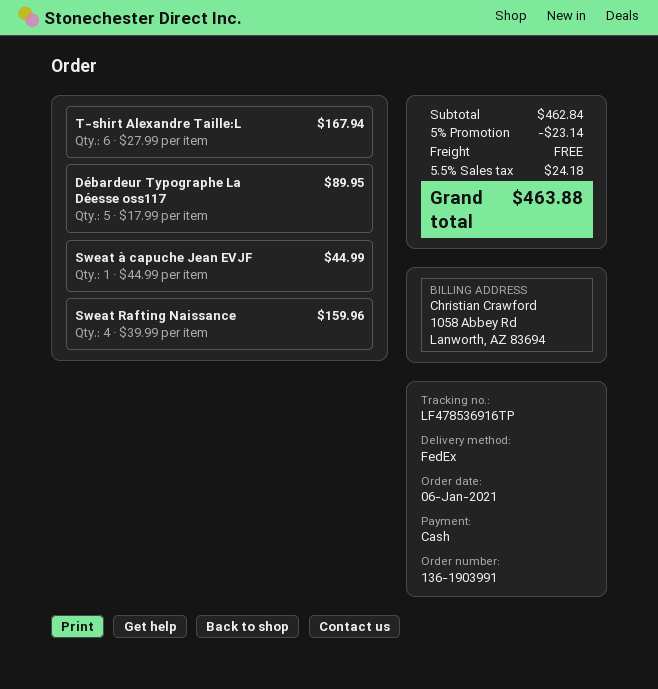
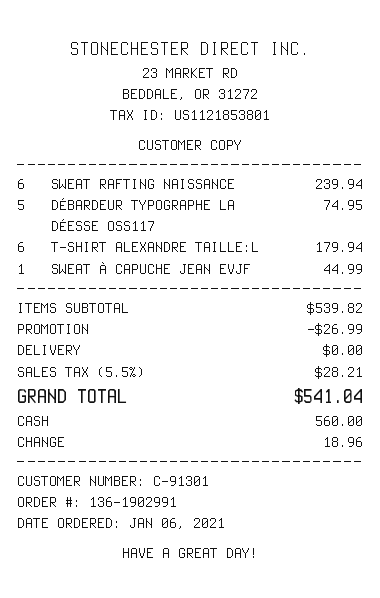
order number: 136-1903991 -> 136-1902991
T-shirt Alexandre Taille:L: 6 for 167.94 -> 6 for 179.94
Débardeur Typographe La Déesse oss117: 5 for 89.95 -> 5 for 74.95
Sweat Rafting Naissance: 4 for 159.96 -> 6 for 239.94
subtotal: 462.84 -> 539.82
discount: 23.14 -> 26.99
tax: 5.5% = 24.18 -> 5.5% = 28.21
total: 463.88 -> 541.04

